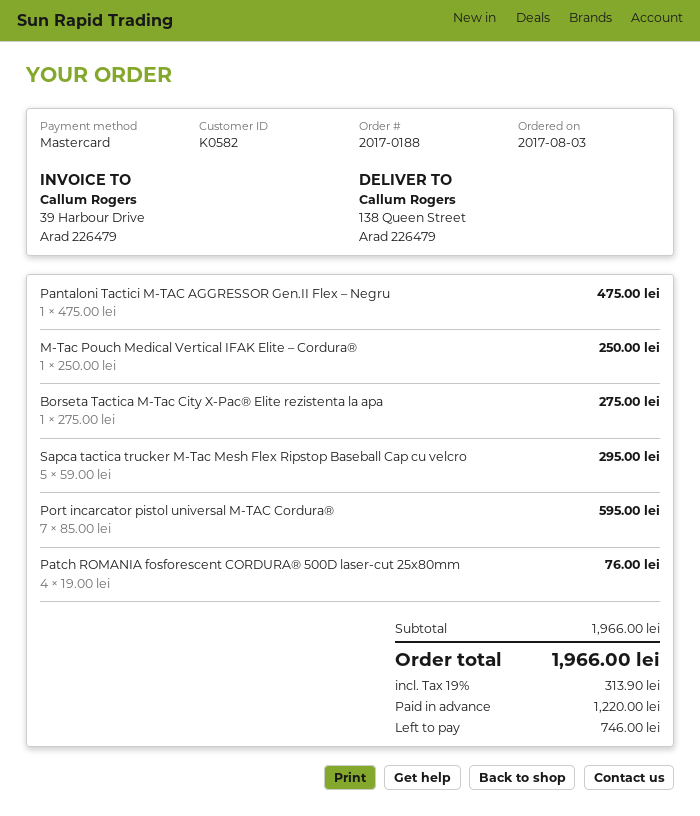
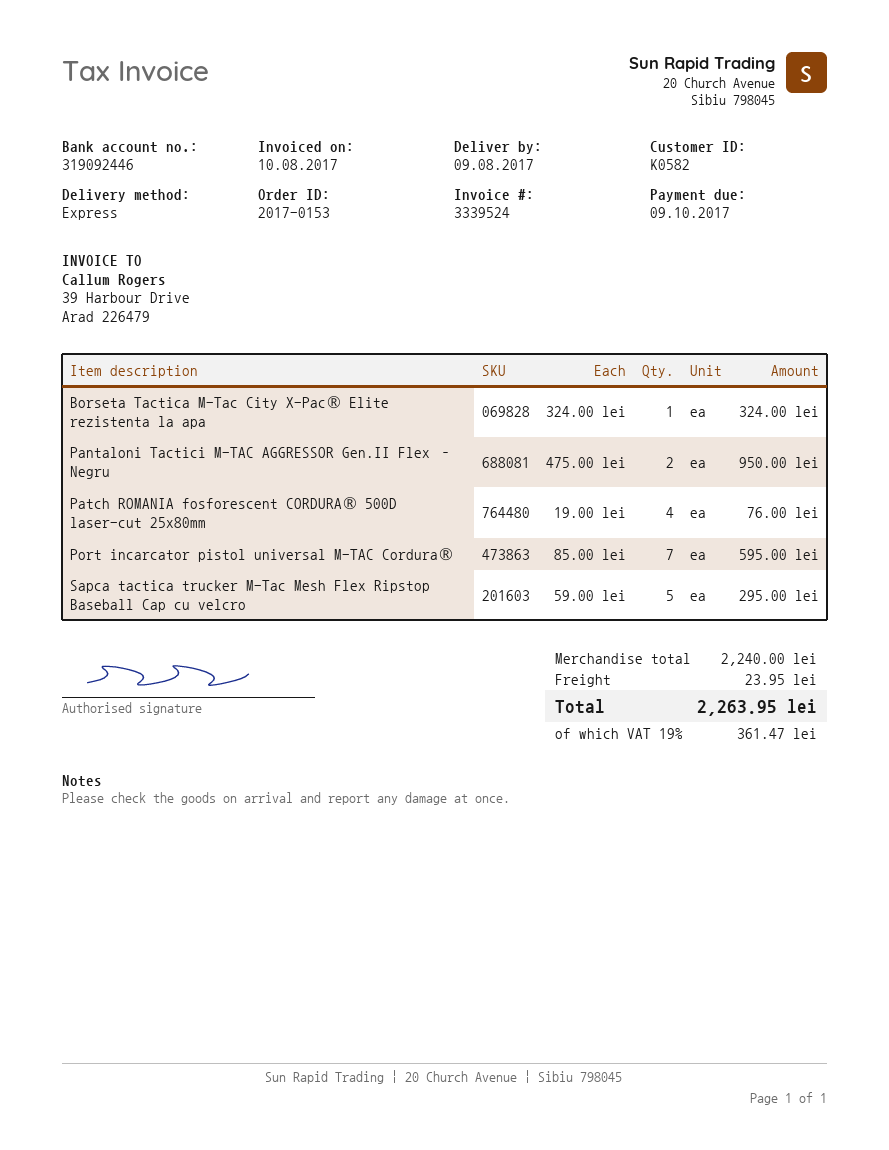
order number: 2017-0188 -> 2017-0153
Pantaloni Tactici M-TAC AGGRESSOR Gen.II Flex – Negru: 1 x 475.00 = 475.00 -> 2 x 475.00 = 950.00
M-Tac Pouch Medical Vertical IFAK Elite – Cordura®: 1 x 250.00 = 250.00 -> none
Borseta Tactica M-Tac City X-Pac® Elite rezistenta la apa: 1 x 275.00 = 275.00 -> 1 x 324.00 = 324.00
subtotal: 1966.00 -> 2240.00
shipping: none -> 23.95
tax: 19% = 313.90 -> 19% = 361.47
total: 1966.00 -> 2263.95

